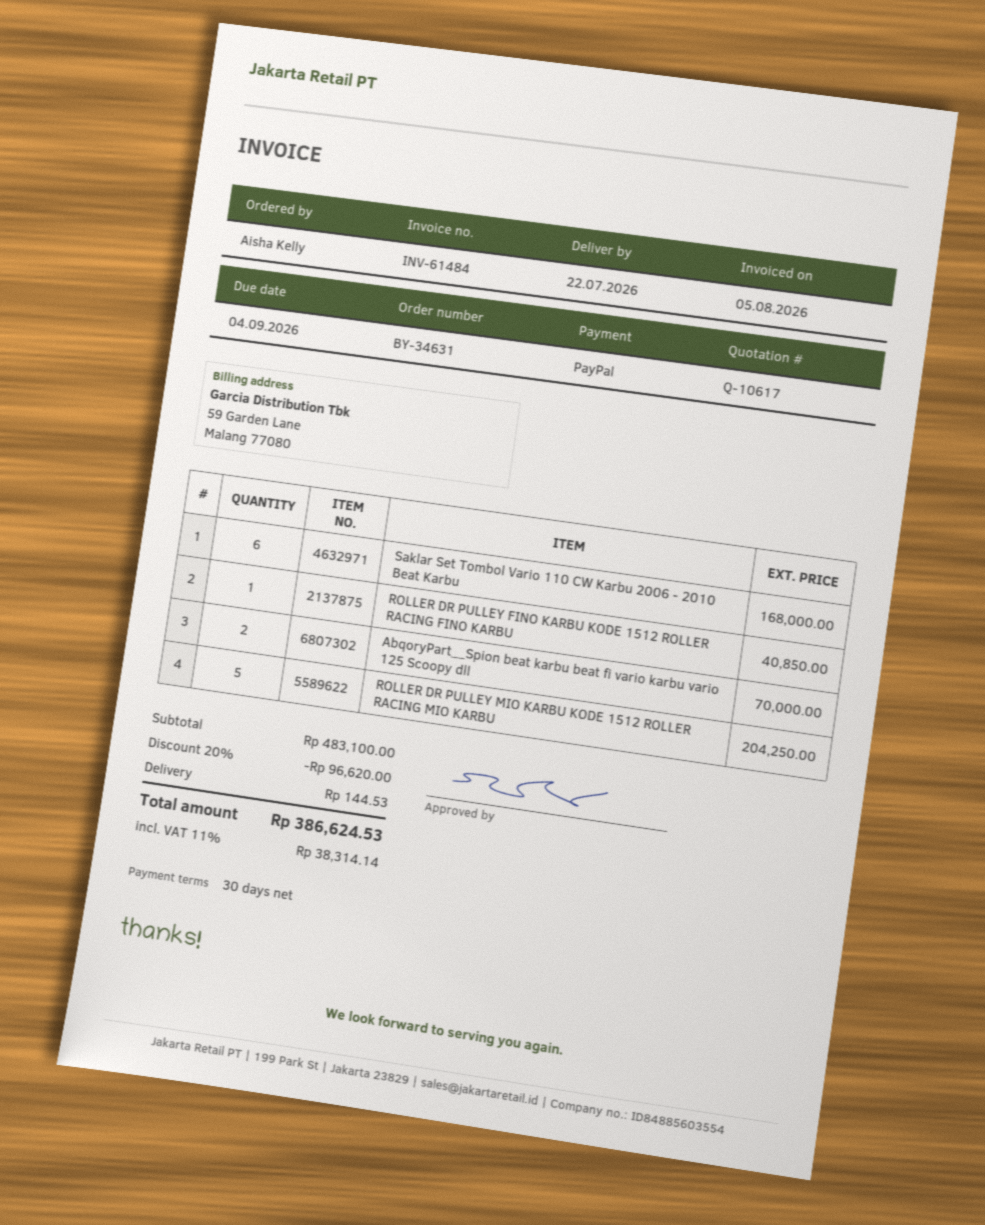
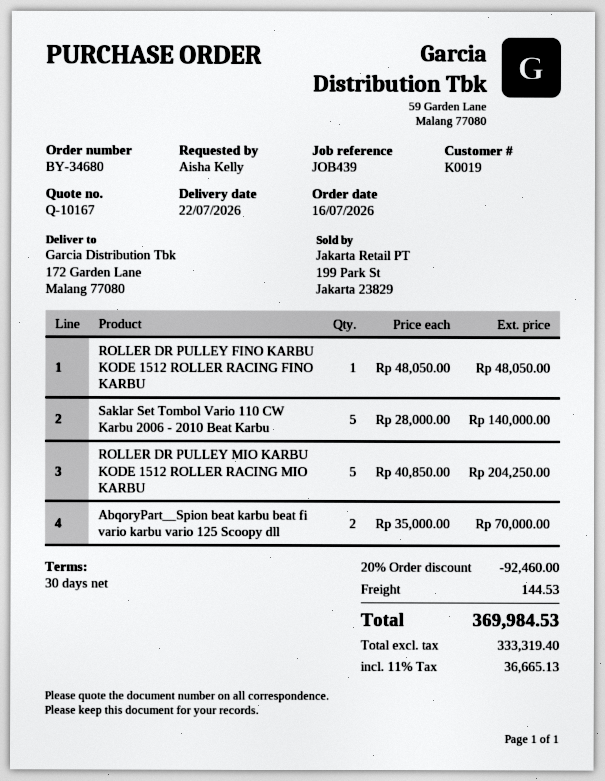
quote number: Q-10617 -> Q-10167
order number: BY-34631 -> BY-34680
Saklar Set Tombol Vario 110 CW Karbu 2006 - 2010 Beat Karbu: 6 for 168000.00 -> 5 for 140000.00
ROLLER DR PULLEY FINO KARBU KODE 1512 ROLLER RACING FINO KARBU: 1 for 40850.00 -> 1 for 48050.00
discount: 20% = 96620.00 -> 20% = 92460.00
tax: 11% = 38314.14 -> 11% = 36665.13
total: 386624.53 -> 369984.53

